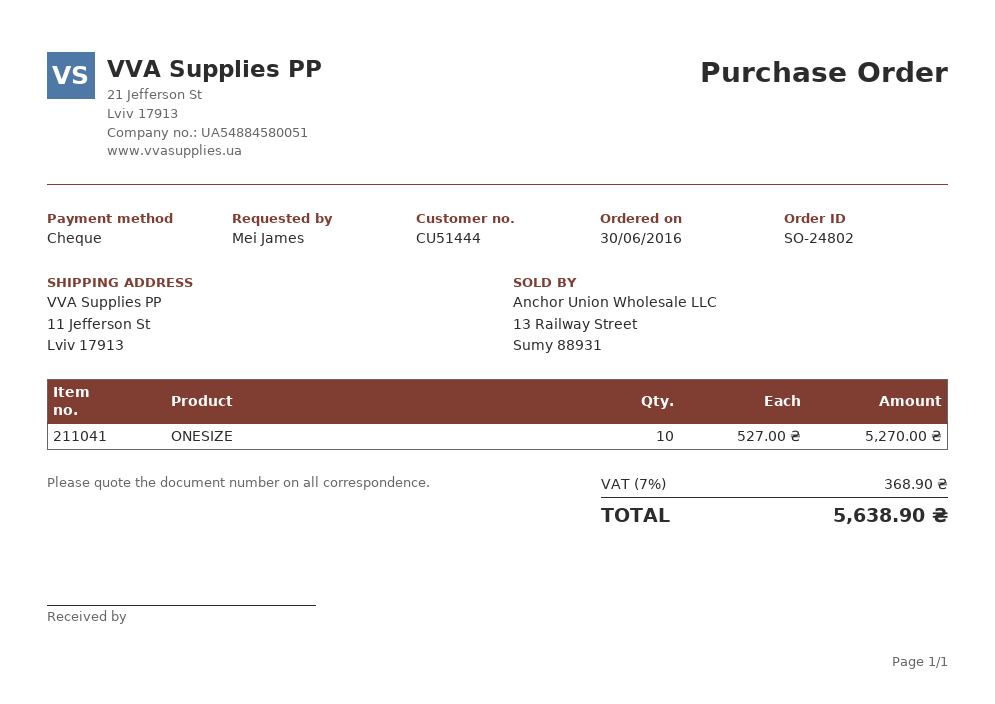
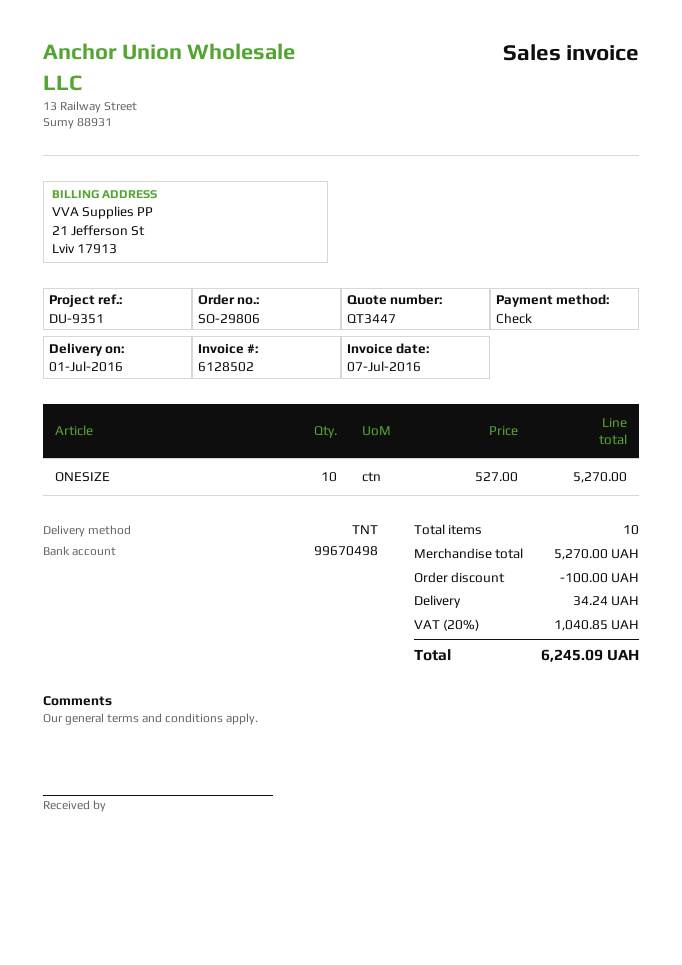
order number: SO-24802 -> SO-29806
discount: none -> 100.00
shipping: none -> 34.24
tax: 7% = 368.90 -> 20% = 1040.85
total: 5638.90 -> 6245.09

